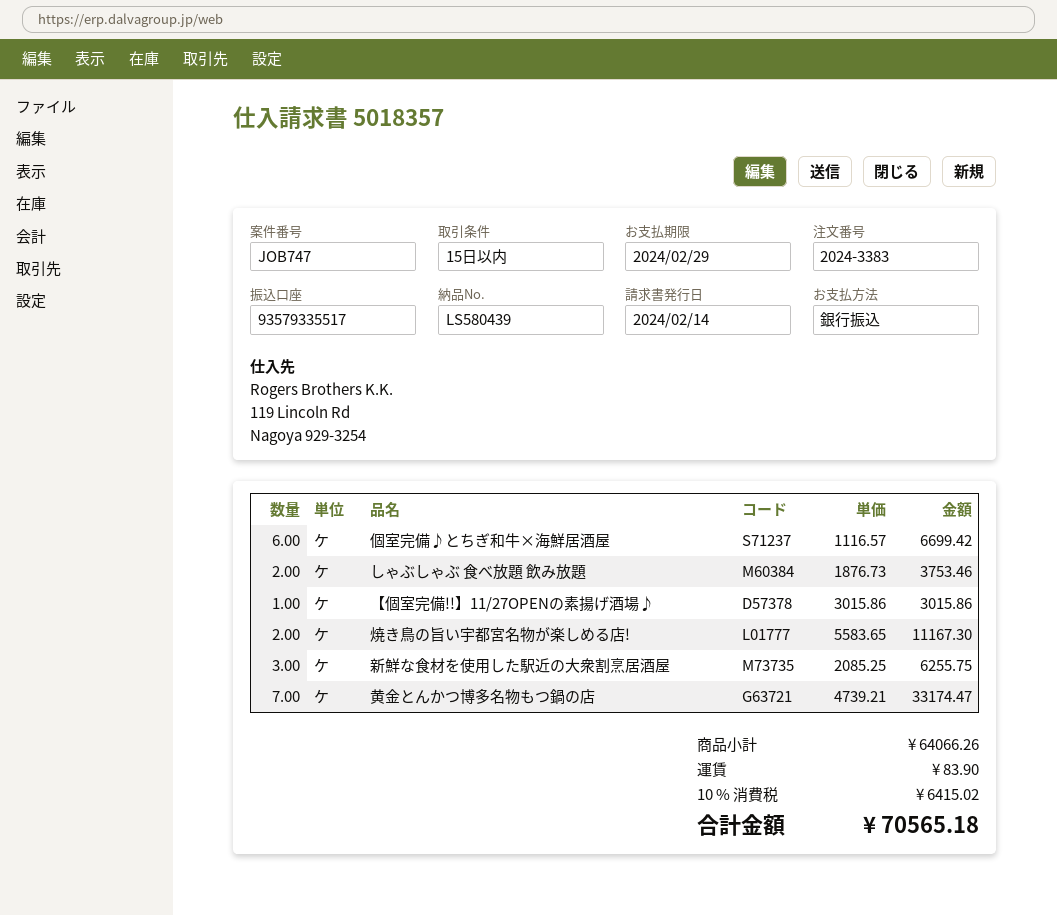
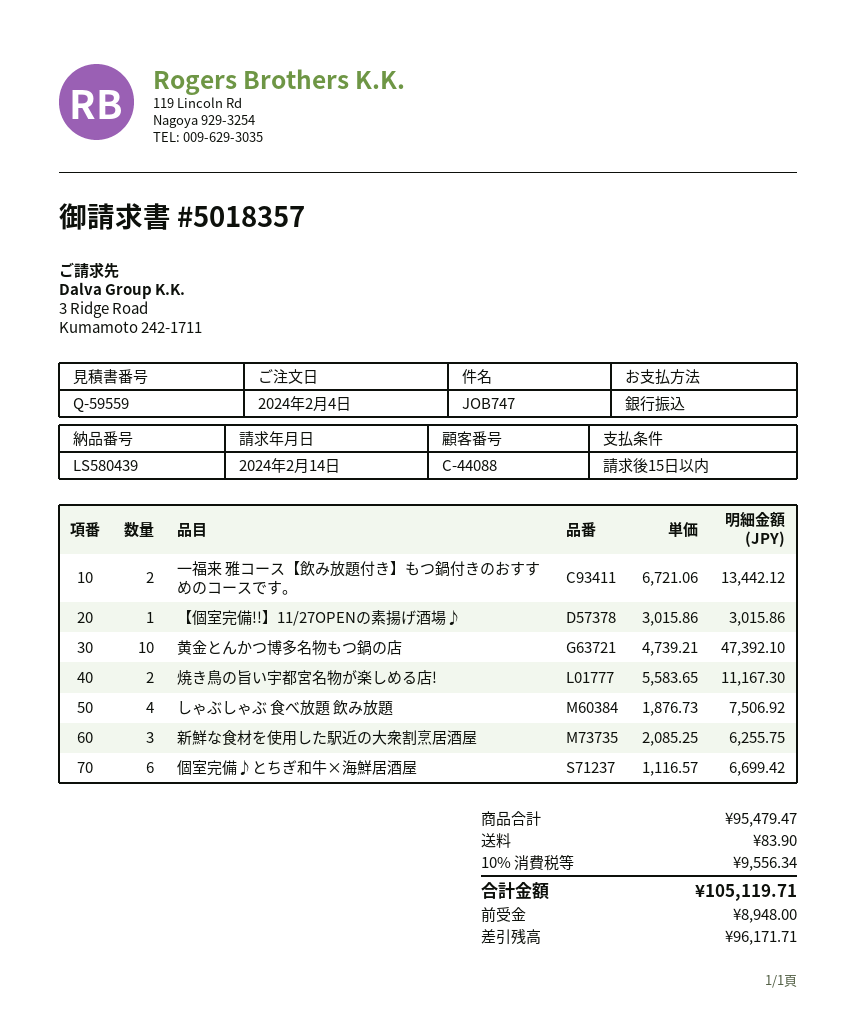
しゃぶしゃぶ 食べ放題 飲み放題: 2 x 1876.73 = 3753.46 -> 4 x 1876.73 = 7506.92
黄金とんかつ博多名物もつ鍋の店: 7 x 4739.21 = 33174.47 -> 10 x 4739.21 = 47392.10
一福来 雅コース【飲み放題付き】もつ鍋付きのおすすめのコースです。: none -> 2 x 6721.06 = 13442.12
subtotal: 64066.26 -> 95479.47
tax: 10% = 6415.02 -> 10% = 9556.34
total: 70565.18 -> 105119.71

